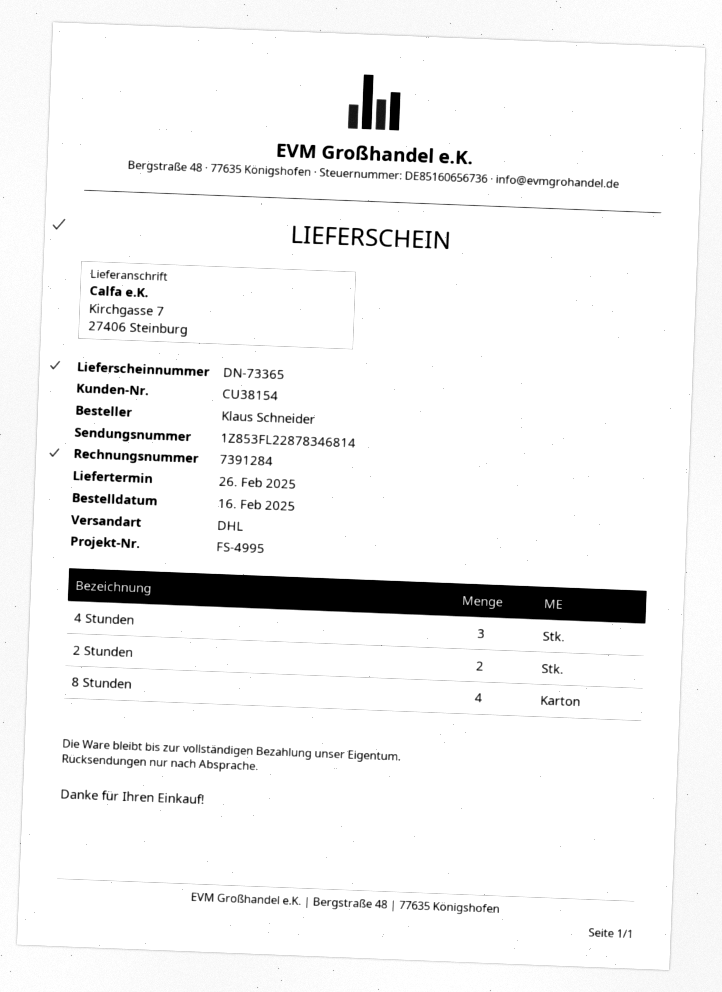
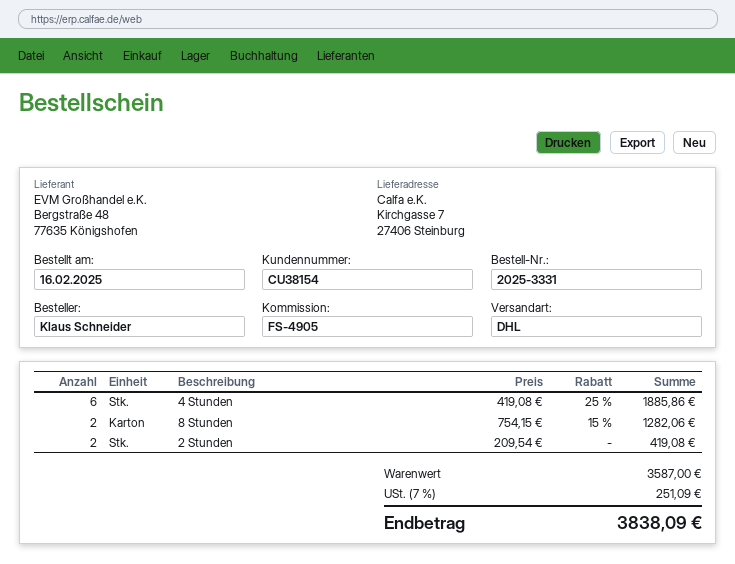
reference: FS-4995 -> FS-4905
4 Stunden: 3 -> 6
8 Stunden: 4 -> 2

